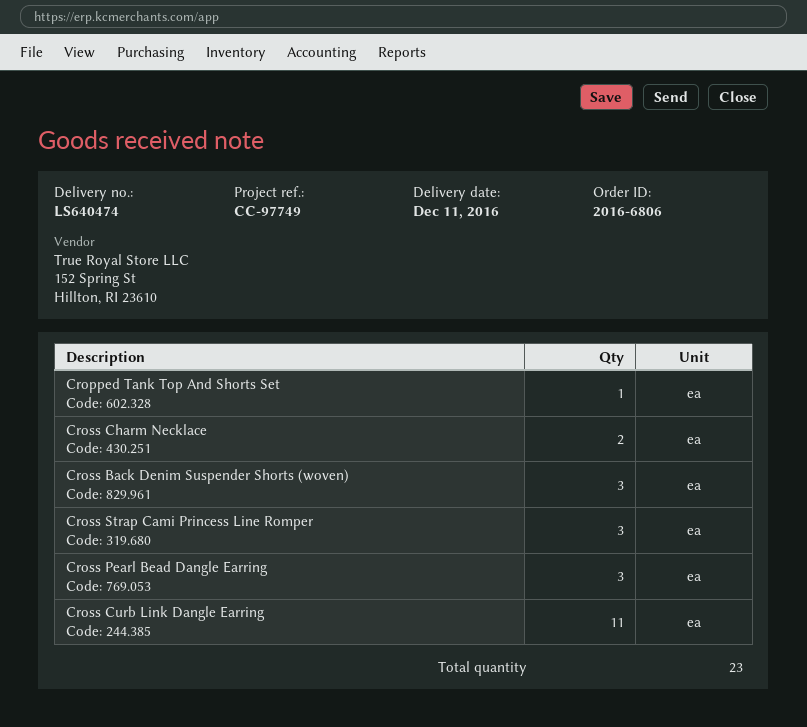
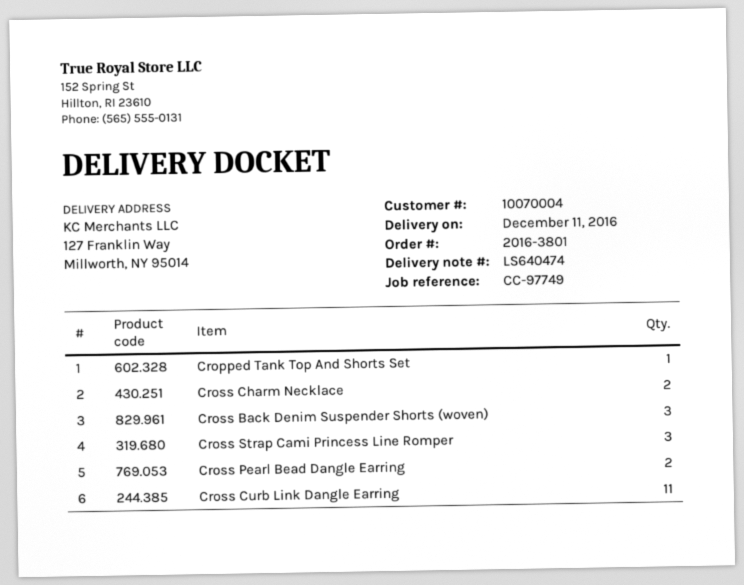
order number: 2016-6806 -> 2016-3801
Cross Pearl Bead Dangle Earring: 3 -> 2

